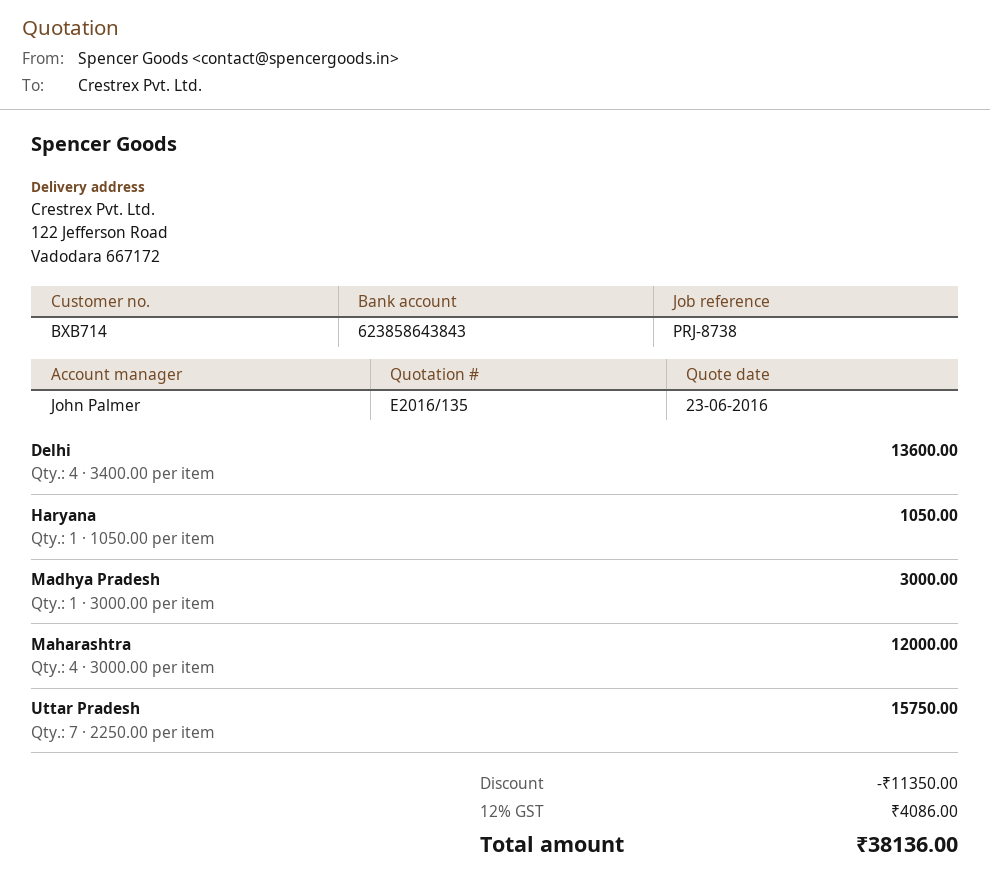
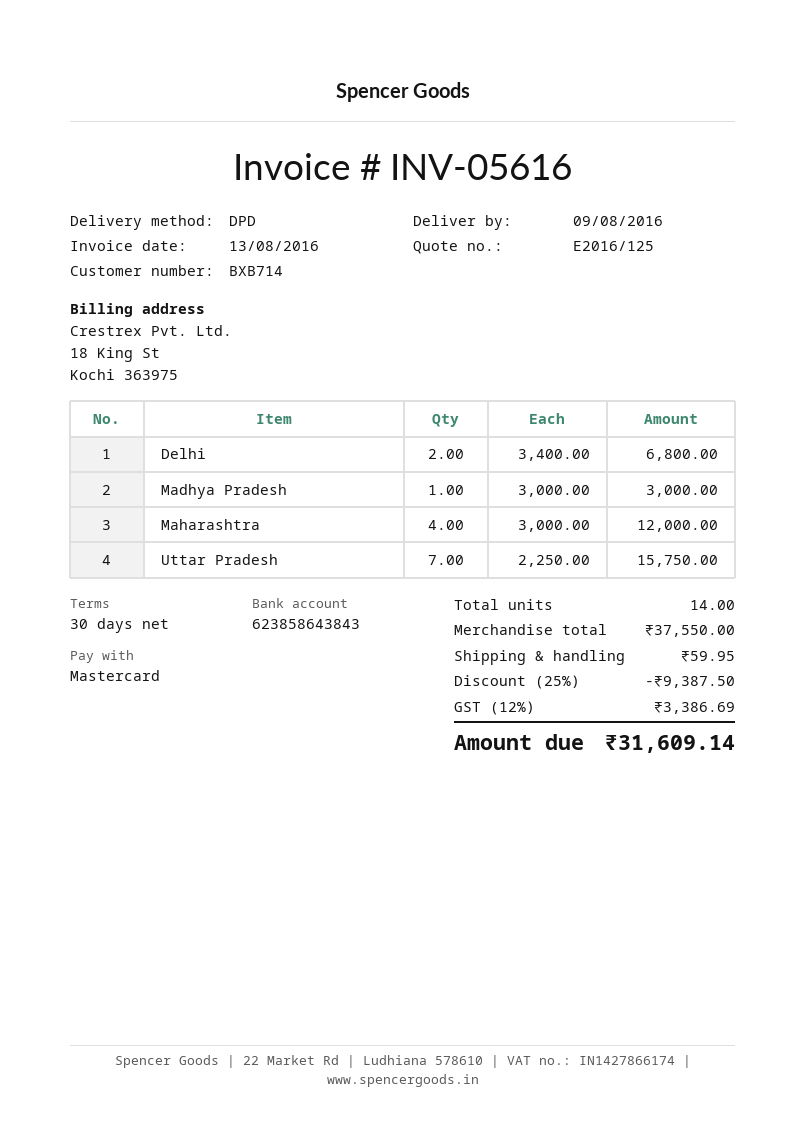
quote number: E2016/135 -> E2016/125
Delhi: 4 x 3400.00 = 13600.00 -> 2 x 3400.00 = 6800.00
Haryana: 1 x 1050.00 = 1050.00 -> none
discount: 11350.00 -> 9387.50
shipping: none -> 59.95
tax: 12% = 4086.00 -> 12% = 3386.69
total: 38136.00 -> 31609.14

